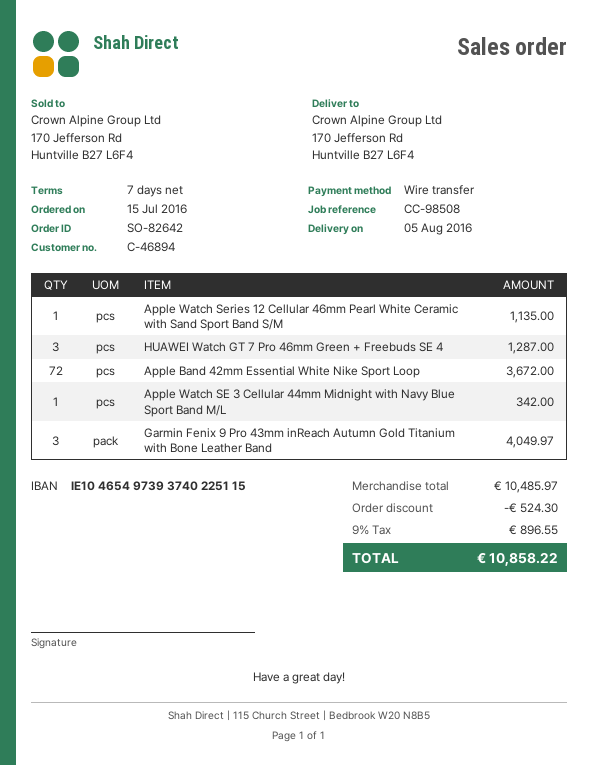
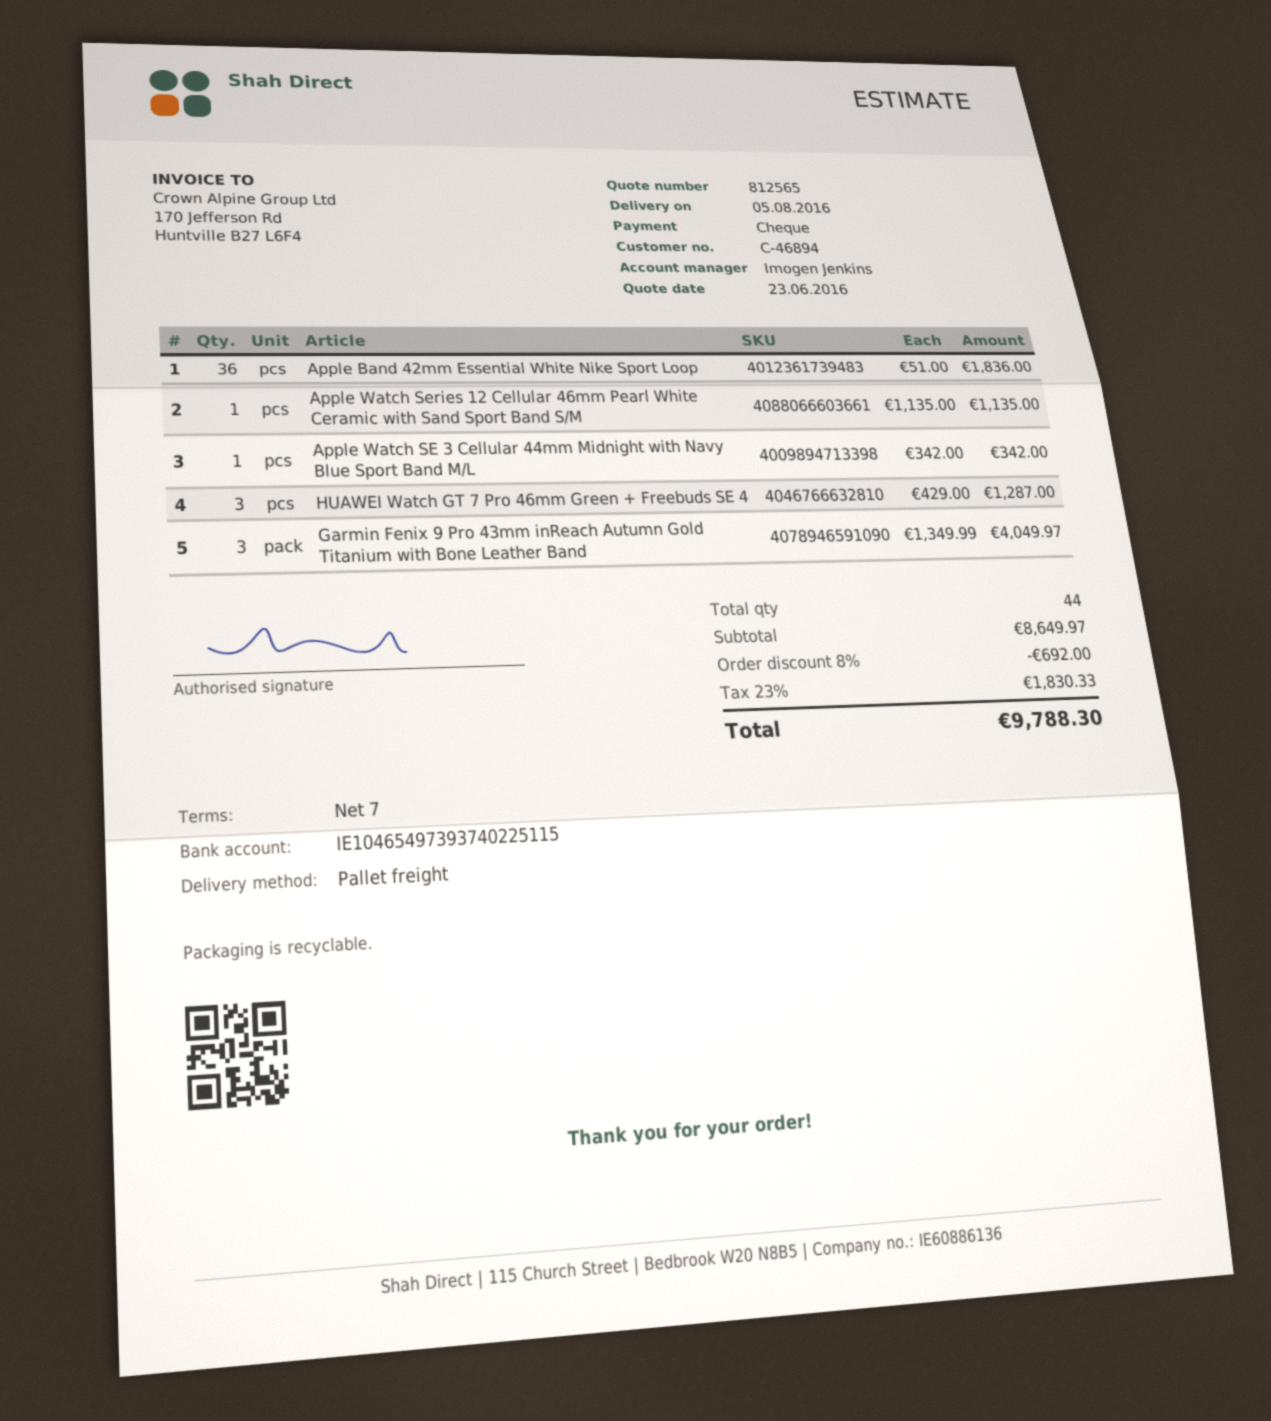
payment method: bank transfer -> cheque
Apple Band 42mm Essential White Nike Sport Loop: 72 for 3672.00 -> 36 for 1836.00
subtotal: 10485.97 -> 8649.97
discount: 524.30 -> 692.00
tax: 9% = 896.55 -> 23% = 1830.33
total: 10858.22 -> 9788.30

